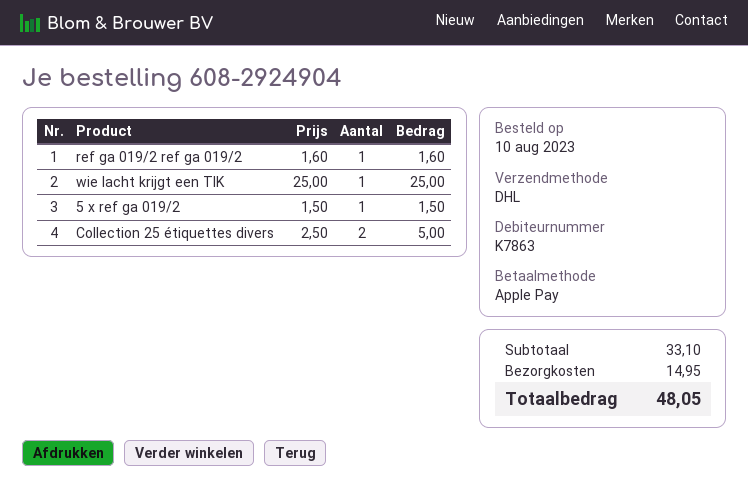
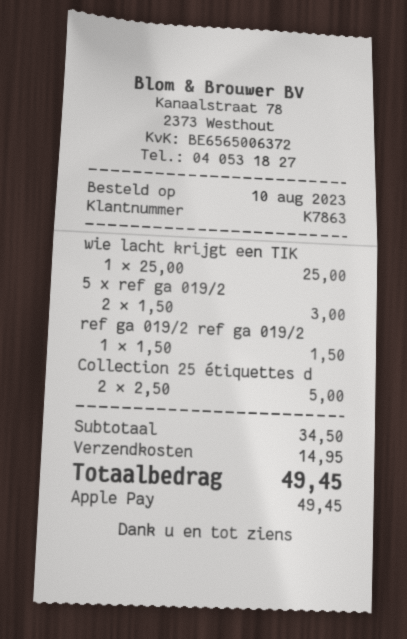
ref ga 019/2 ref ga 019/2: 1 x 1.60 = 1.60 -> 1 x 1.50 = 1.50
5 x ref ga 019/2: 1 x 1.50 = 1.50 -> 2 x 1.50 = 3.00
subtotal: 33.10 -> 34.50
total: 48.05 -> 49.45

